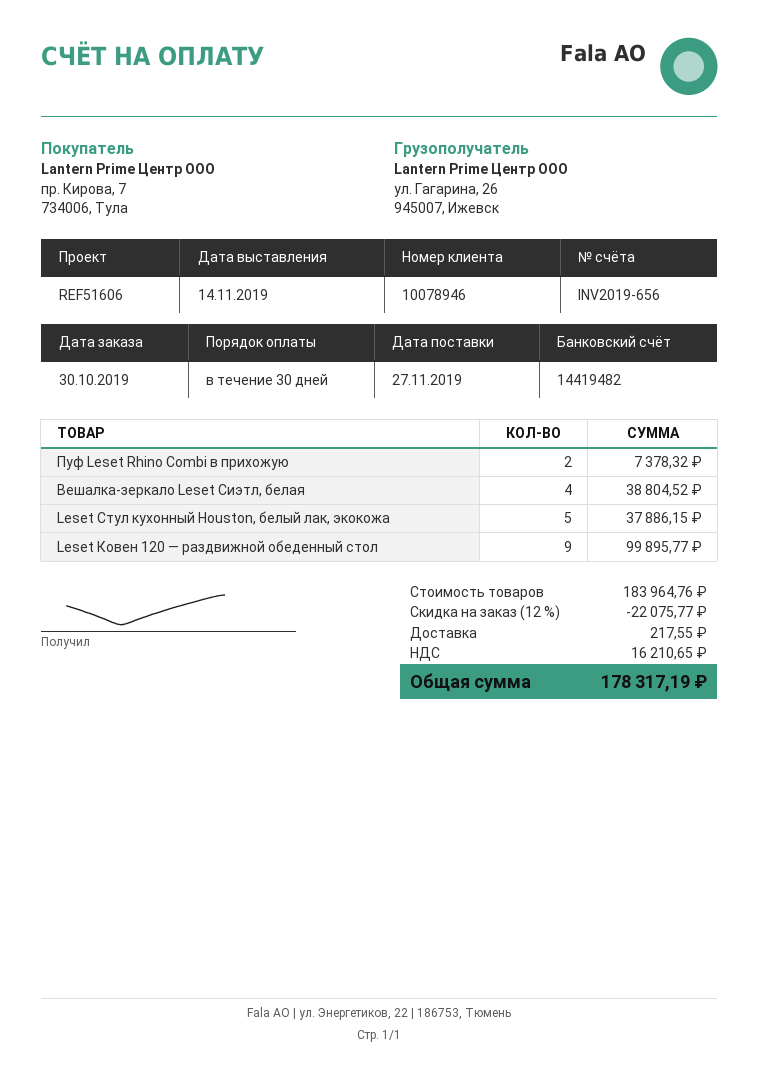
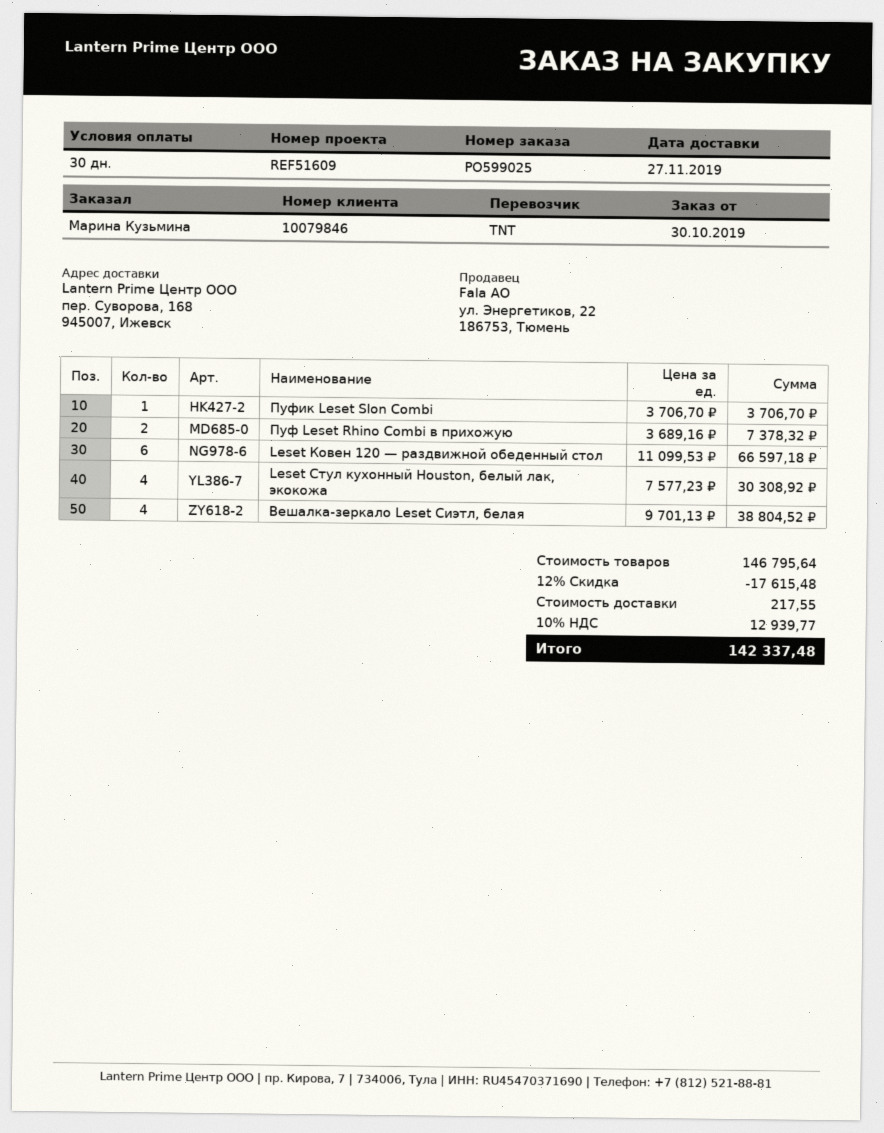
customer number: 10078946 -> 10079846
reference: REF51606 -> REF51609
ship to: ул. Гагарина, 26, 945007, Ижевск -> пер. Суворова, 168, 945007, Ижевск
Leset Стул кухонный Houston, белый лак, экокожа: 5 for 37886.15 -> 4 for 30308.92
Leset Ковен 120 — раздвижной обеденный стол: 9 for 99895.77 -> 6 for 66597.18
Пуфик Leset Slon Combi: none -> 1 for 3706.70
subtotal: 183964.76 -> 146795.64
discount: 12% = 22075.77 -> 12% = 17615.48
tax: 16210.65 -> 12939.77
total: 178317.19 -> 142337.48

